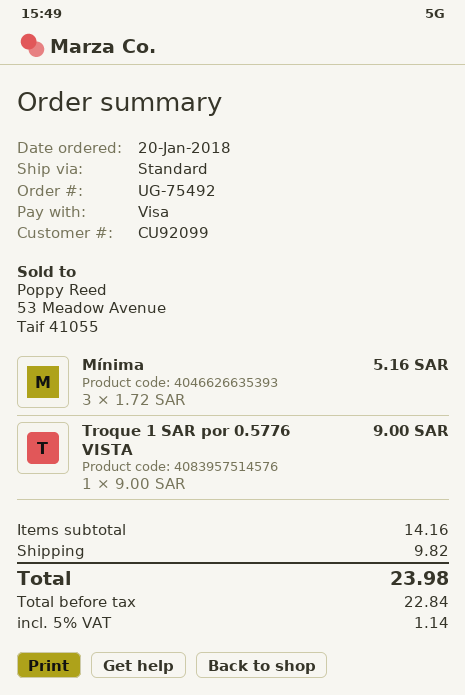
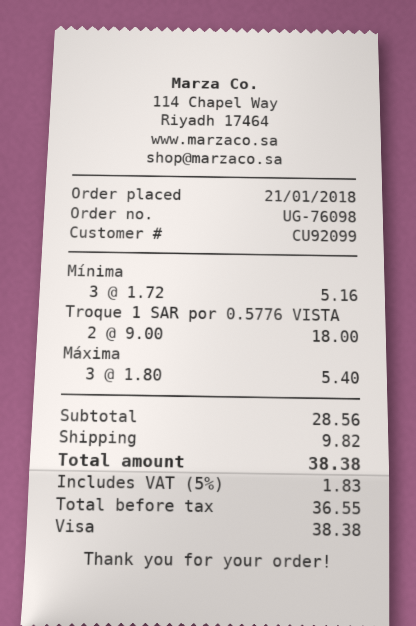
order number: UG-75492 -> UG-76098
order date: 2018-01-20 -> 2018-01-21
Troque 1 SAR por 0.5776 VISTA: 1 x 9.00 = 9.00 -> 2 x 9.00 = 18.00
Máxima: none -> 3 x 1.80 = 5.40
subtotal: 14.16 -> 28.56
net: 22.84 -> 36.55
tax: 5% = 1.14 -> 5% = 1.83
total: 23.98 -> 38.38

